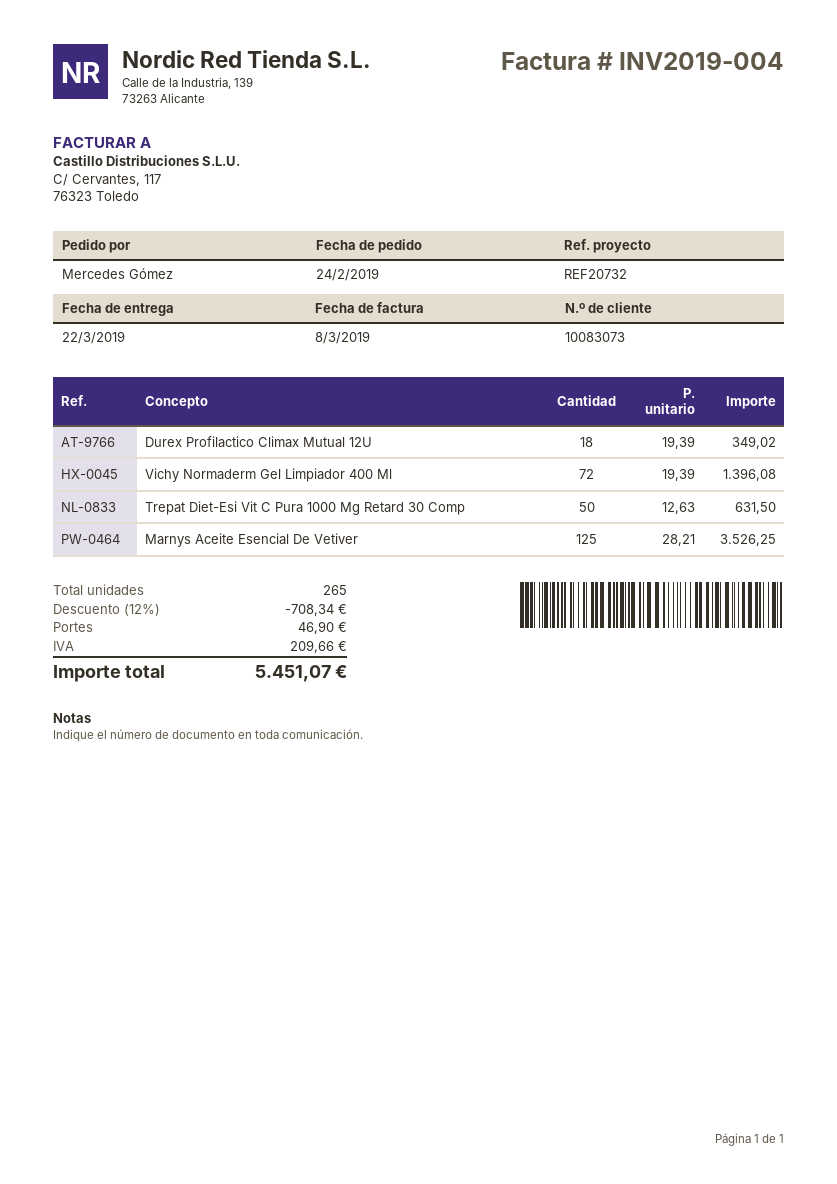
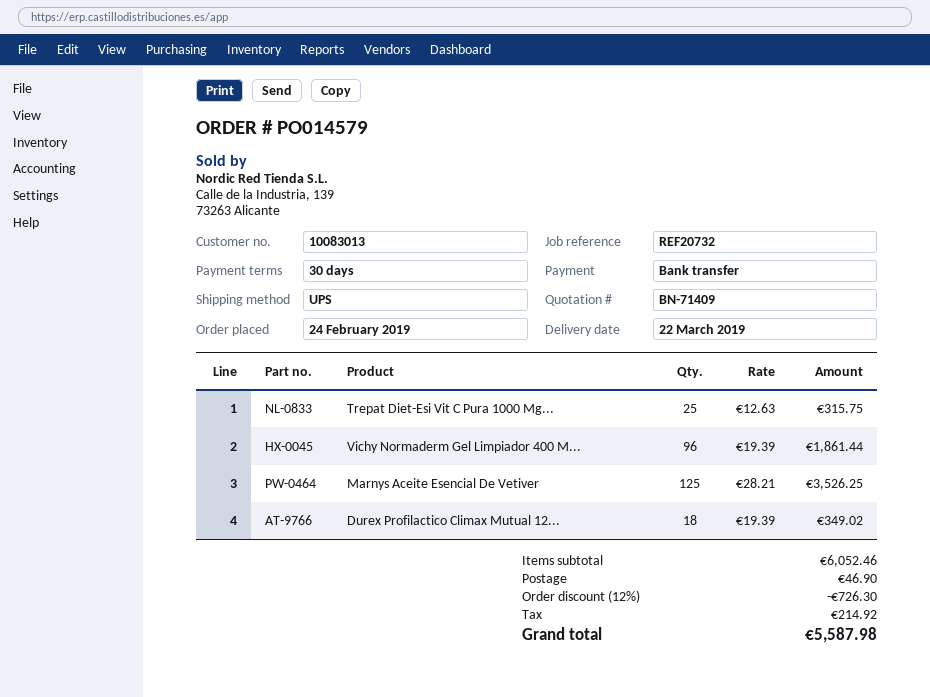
customer number: 10083073 -> 10083013
Vichy Normaderm Gel Limpiador 400 Ml: 72 x 19.39 = 1396.08 -> 96 x 19.39 = 1861.44
Trepat Diet-Esi Vit C Pura 1000 Mg Retard 30 Comp: 50 x 12.63 = 631.50 -> 25 x 12.63 = 315.75
discount: 12% = 708.34 -> 12% = 726.30
tax: 209.66 -> 214.92
total: 5451.07 -> 5587.98

